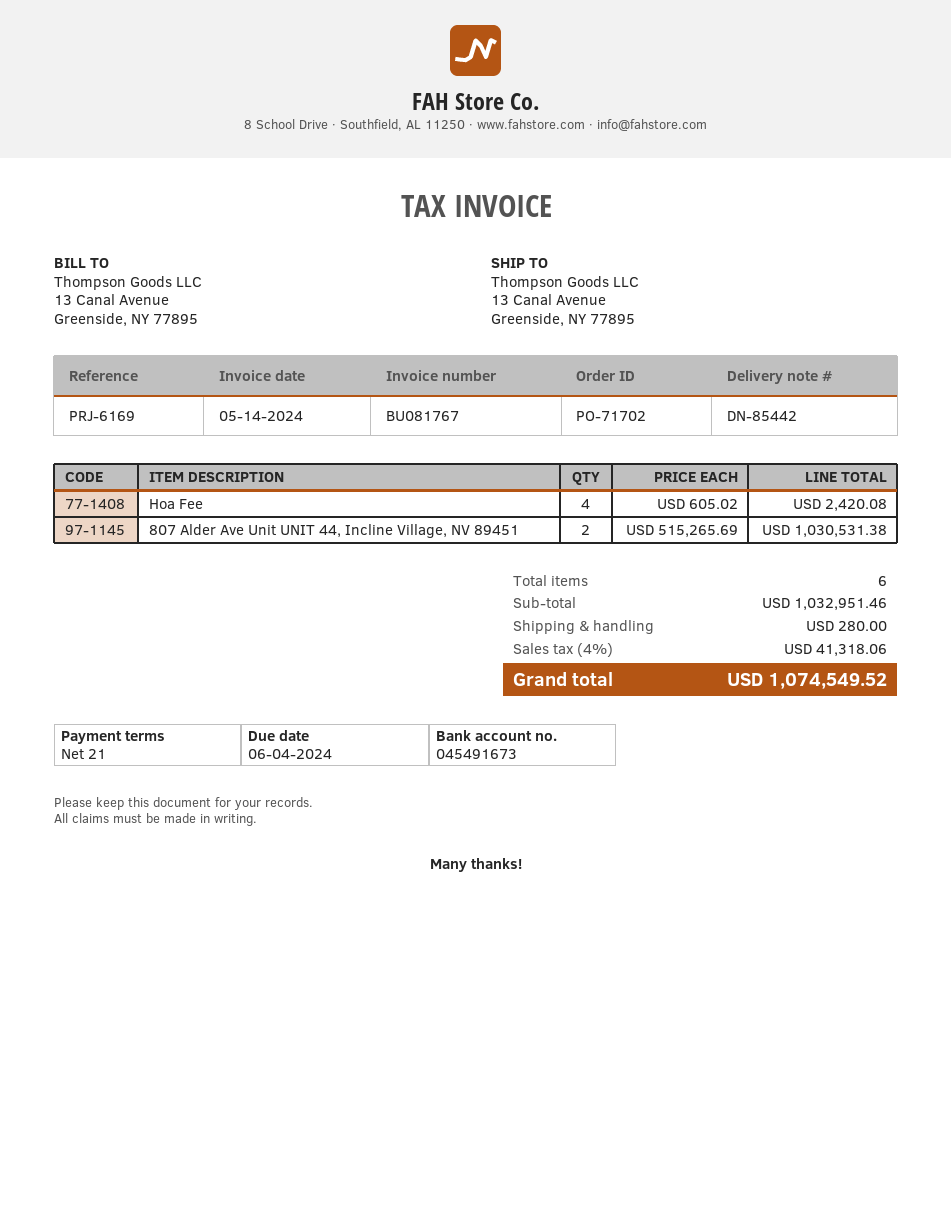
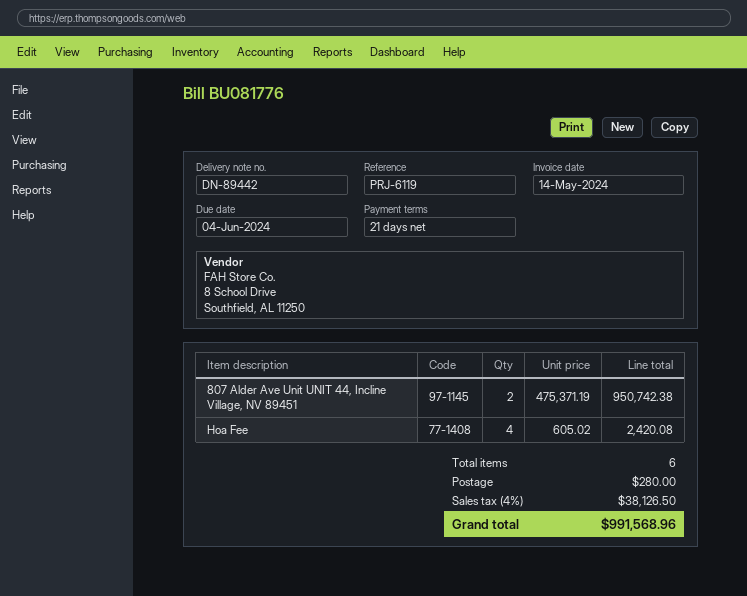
delivery note number: DN-85442 -> DN-89442
invoice number: BU081767 -> BU081776
reference: PRJ-6169 -> PRJ-6119
807 Alder Ave Unit UNIT 44, Incline Village, NV 89451: 2 x 515265.69 = 1030531.38 -> 2 x 475371.19 = 950742.38
tax: 4% = 41318.06 -> 4% = 38126.50
total: 1074549.52 -> 991568.96

